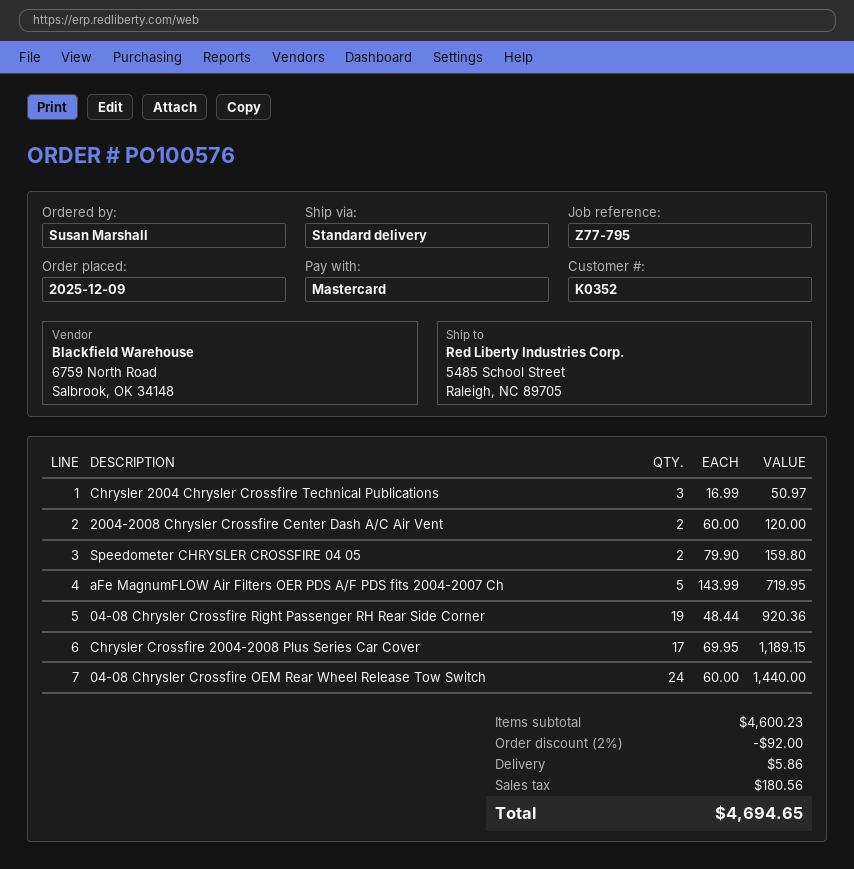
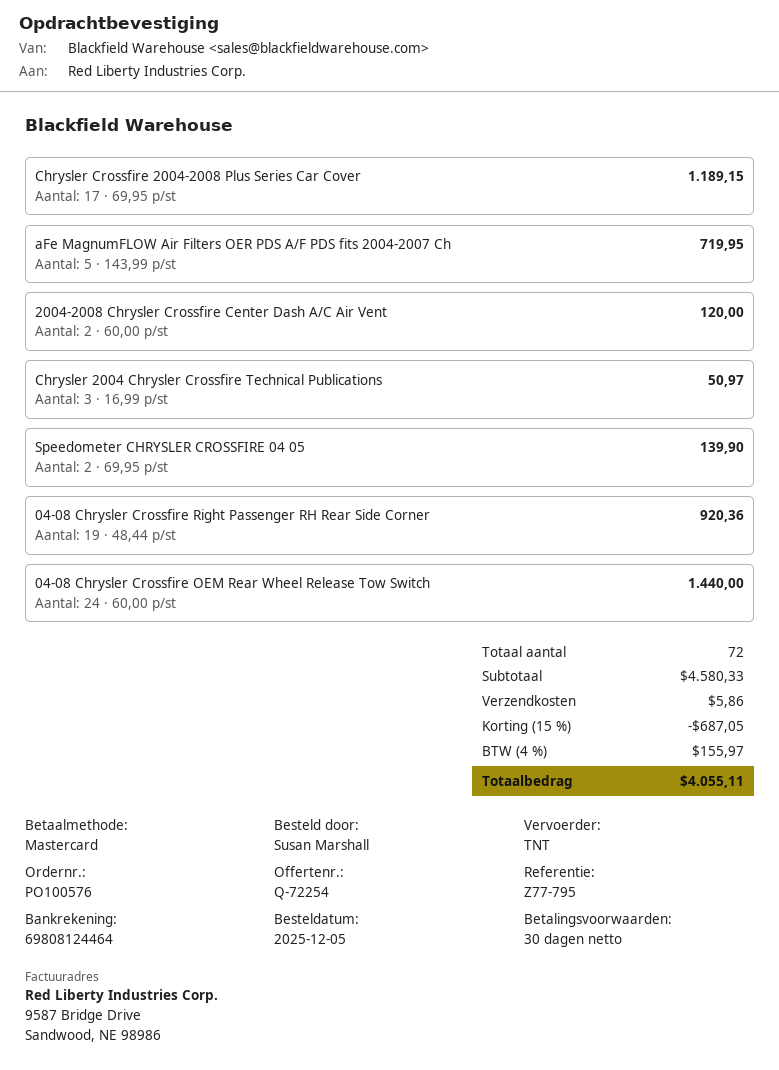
order date: 2025-12-09 -> 2025-12-05
shipping method: standard -> TNT
Speedometer CHRYSLER CROSSFIRE 04 05: 2 x 79.90 = 159.80 -> 2 x 69.95 = 139.90
subtotal: 4600.23 -> 4580.33
discount: 2% = 92.00 -> 15% = 687.05
tax: 180.56 -> 155.97
total: 4694.65 -> 4055.11

